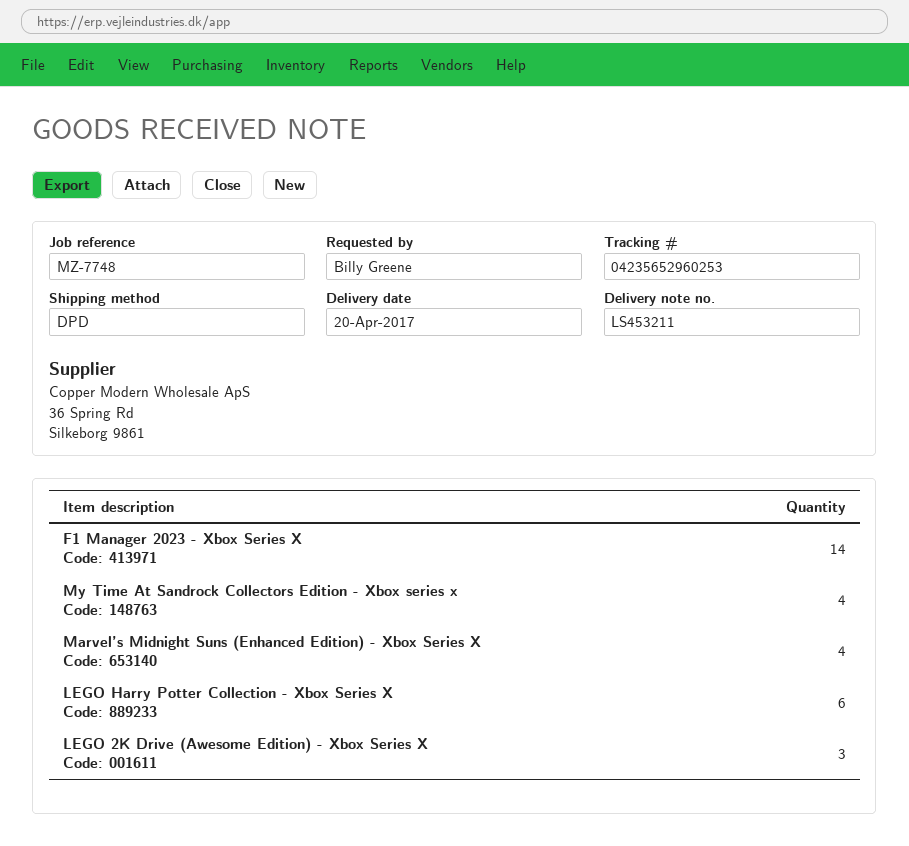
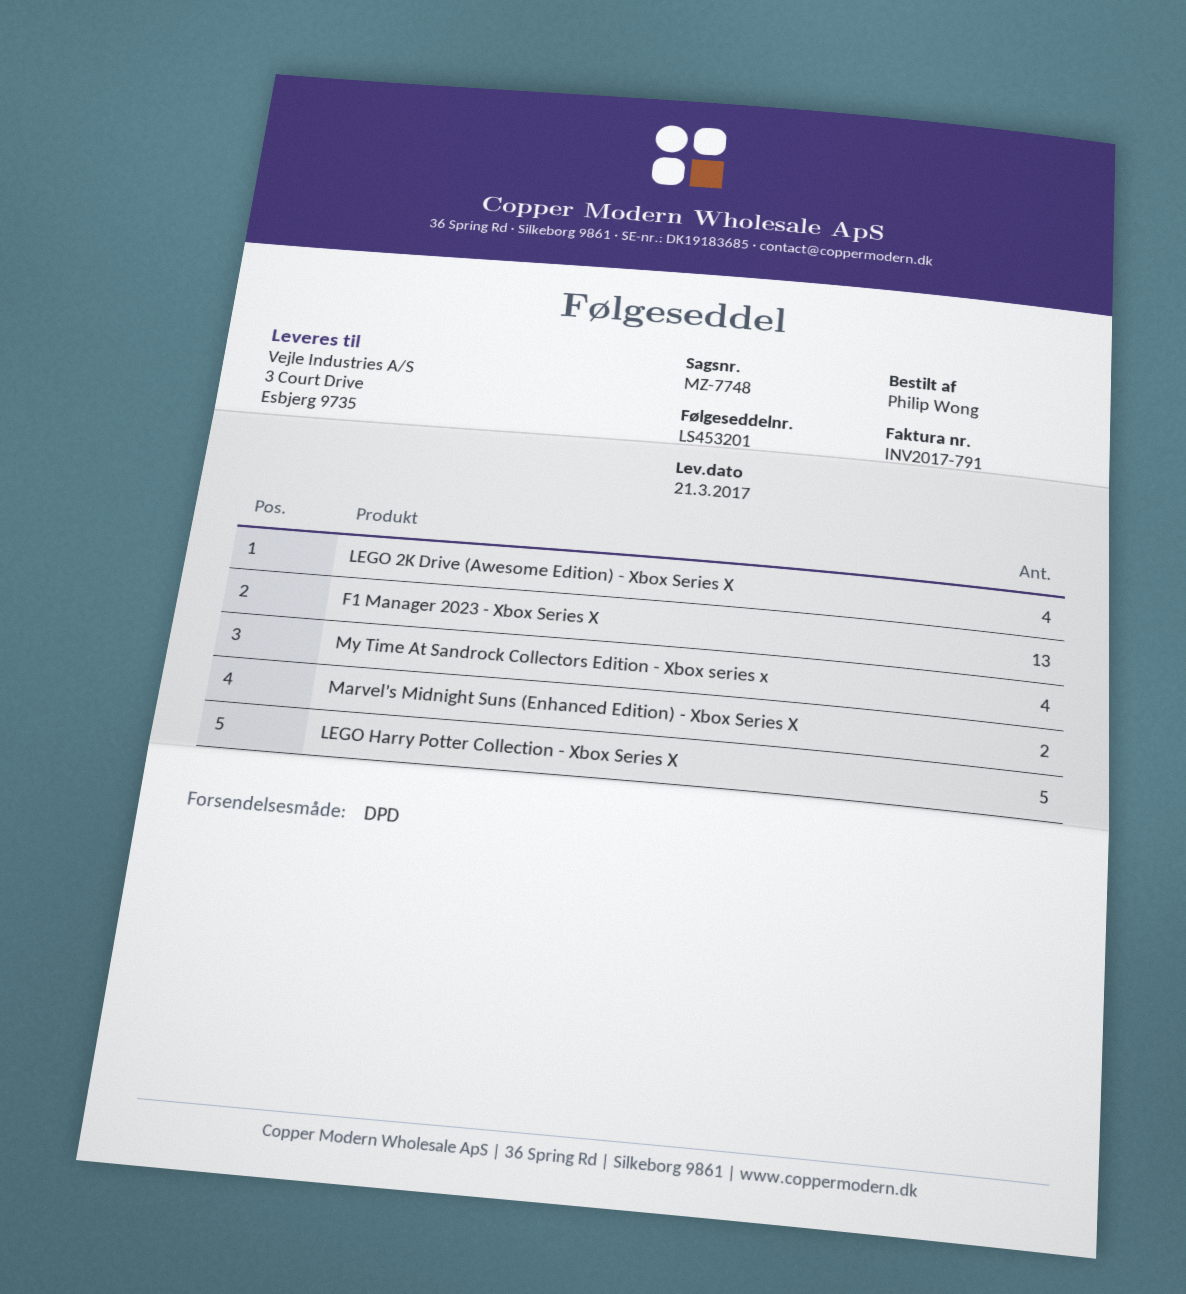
delivery note number: LS453211 -> LS453201
delivery date: 2017-04-20 -> 2017-03-21
ordered by: Billy Greene -> Philip Wong
F1 Manager 2023 - Xbox Series X: 14 -> 13
Marvel’s Midnight Suns (Enhanced Edition) - Xbox Series X: 4 -> 2
LEGO Harry Potter Collection - Xbox Series X: 6 -> 5
LEGO 2K Drive (Awesome Edition) - Xbox Series X: 3 -> 4

